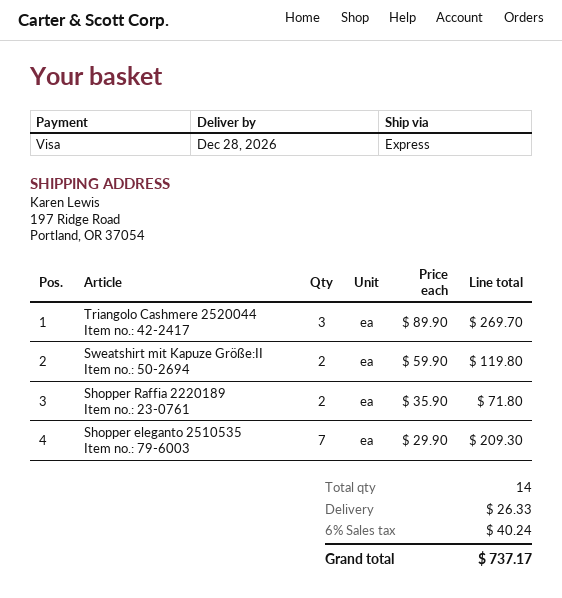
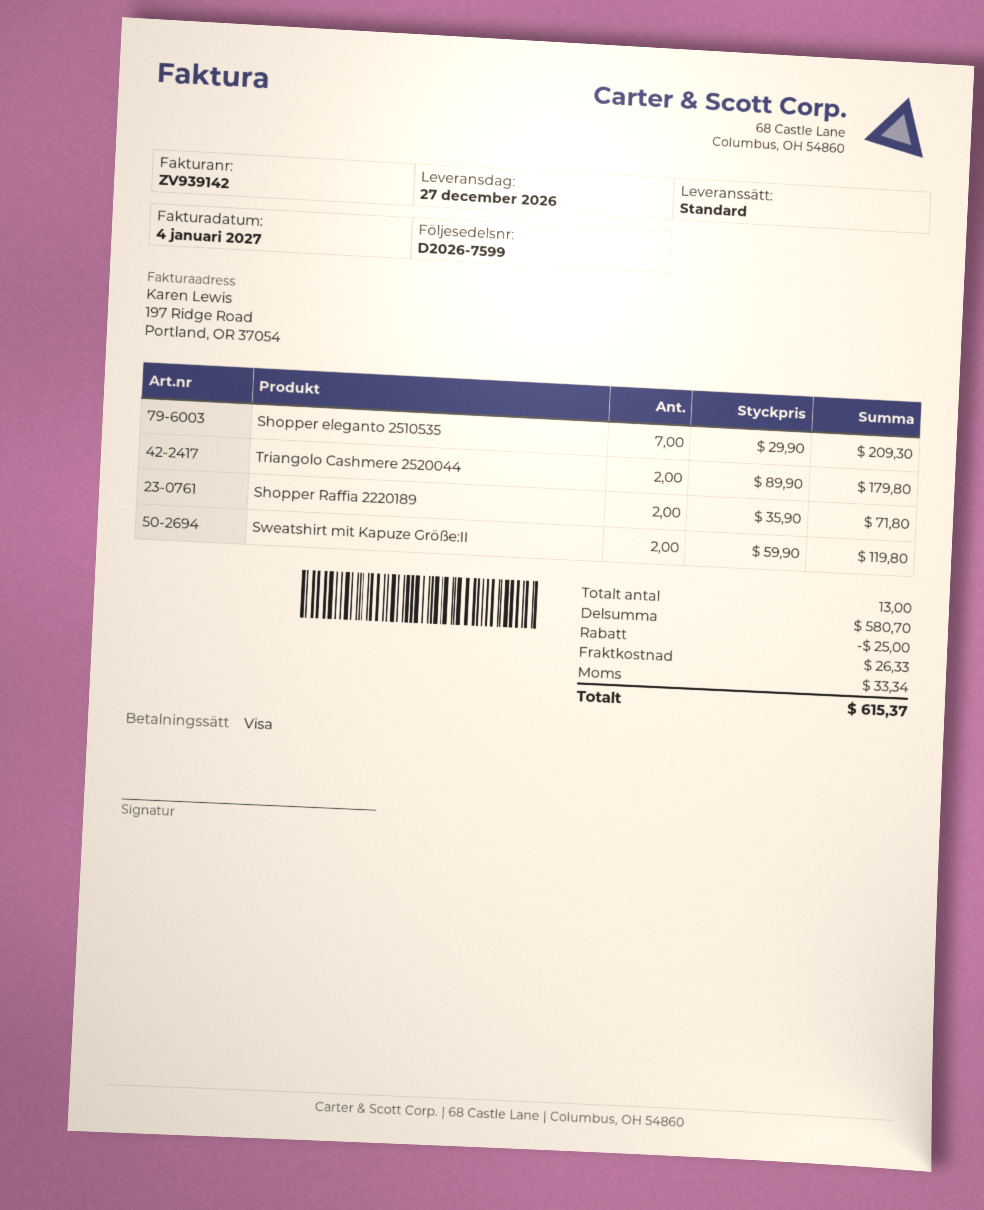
delivery date: 2026-12-28 -> 2026-12-27
shipping method: express -> standard
Triangolo Cashmere 2520044: 3 x 89.90 = 269.70 -> 2 x 89.90 = 179.80
total quantity: 14 -> 13
discount: none -> 25.00
tax: 40.24 -> 33.34
total: 737.17 -> 615.37

